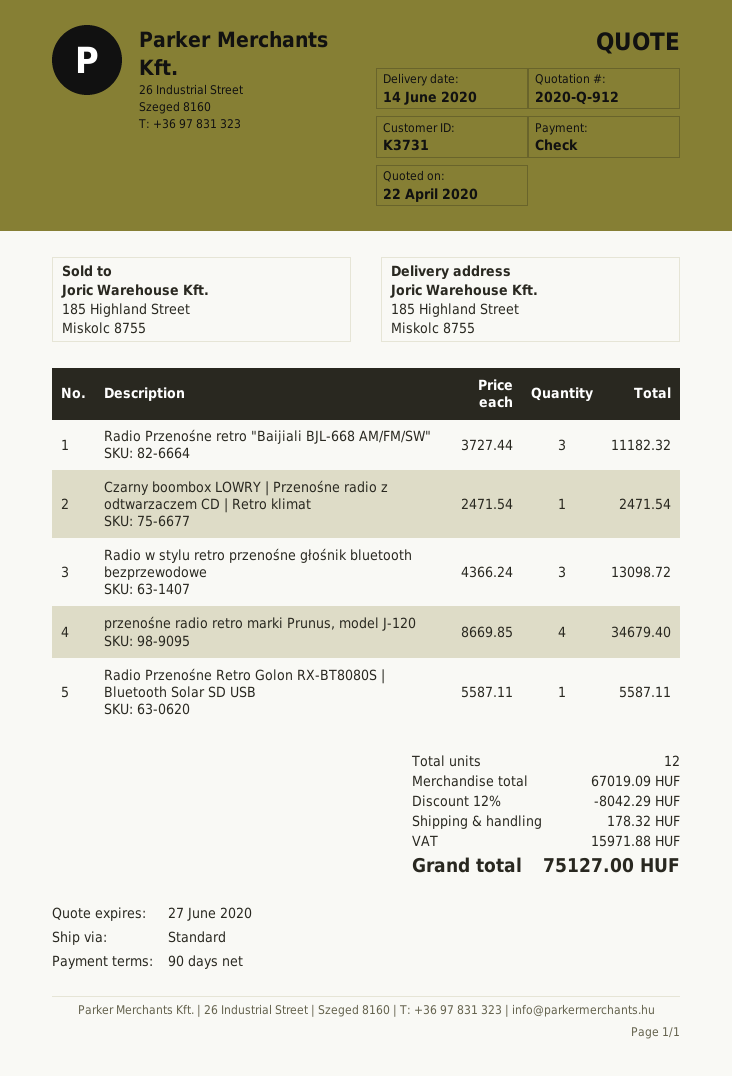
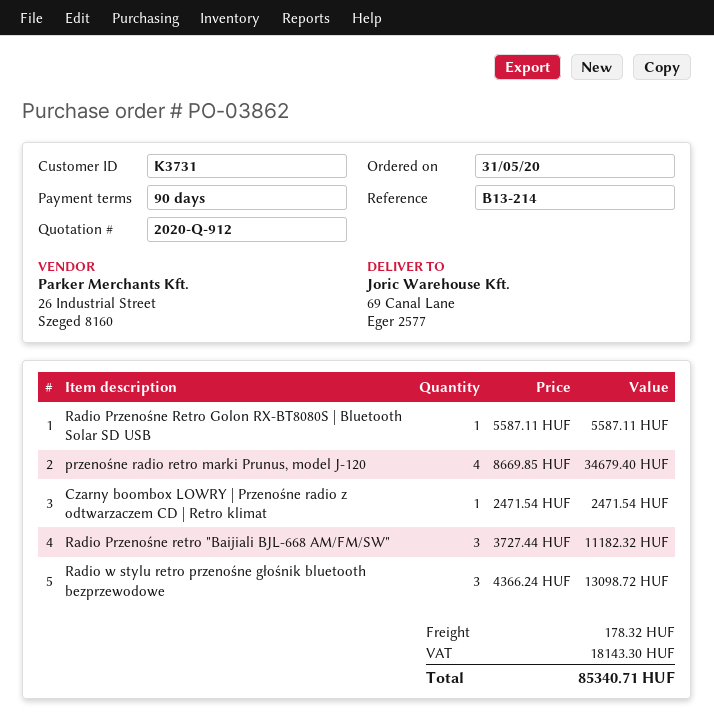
ship to: 185 Highland Street, Miskolc 8755 -> 69 Canal Lane, Eger 2577
discount: 12% = 8042.29 -> none
tax: 15971.88 -> 18143.30
total: 75127.00 -> 85340.71

